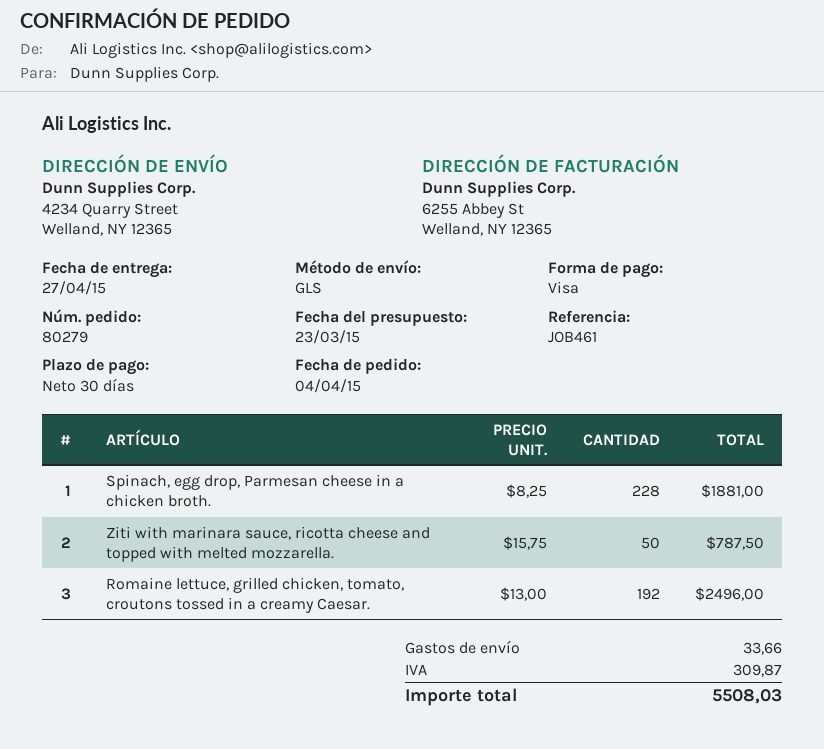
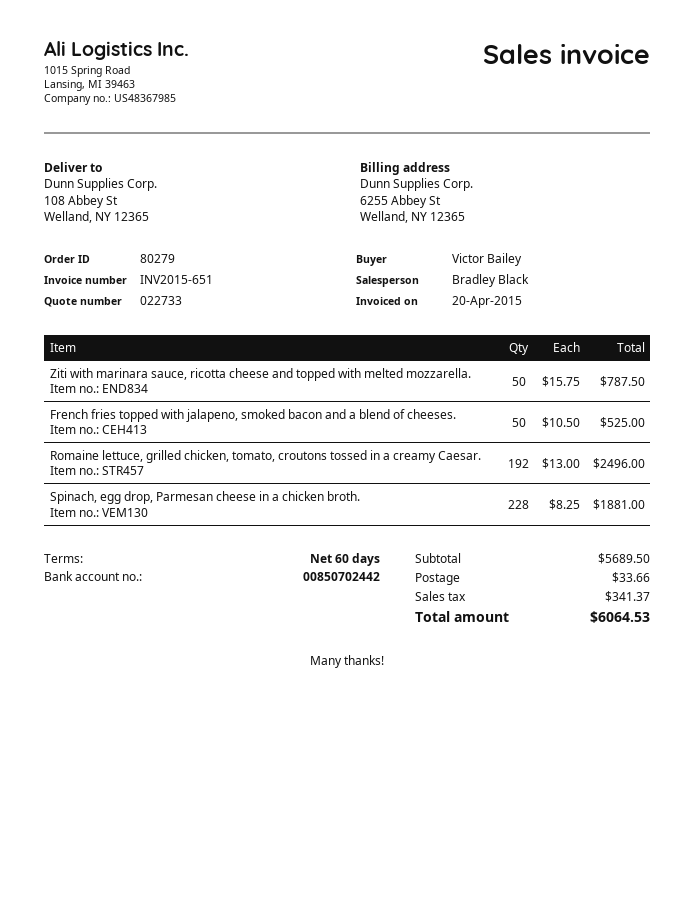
payment terms: 30 days -> 60 days
ship to: 4234 Quarry Street, Welland, NY 12365 -> 108 Abbey St, Welland, NY 12365
French fries topped with jalapeno, smoked bacon and a blend of cheeses.: none -> 50 x 10.50 = 525.00
tax: 309.87 -> 341.37
total: 5508.03 -> 6064.53

